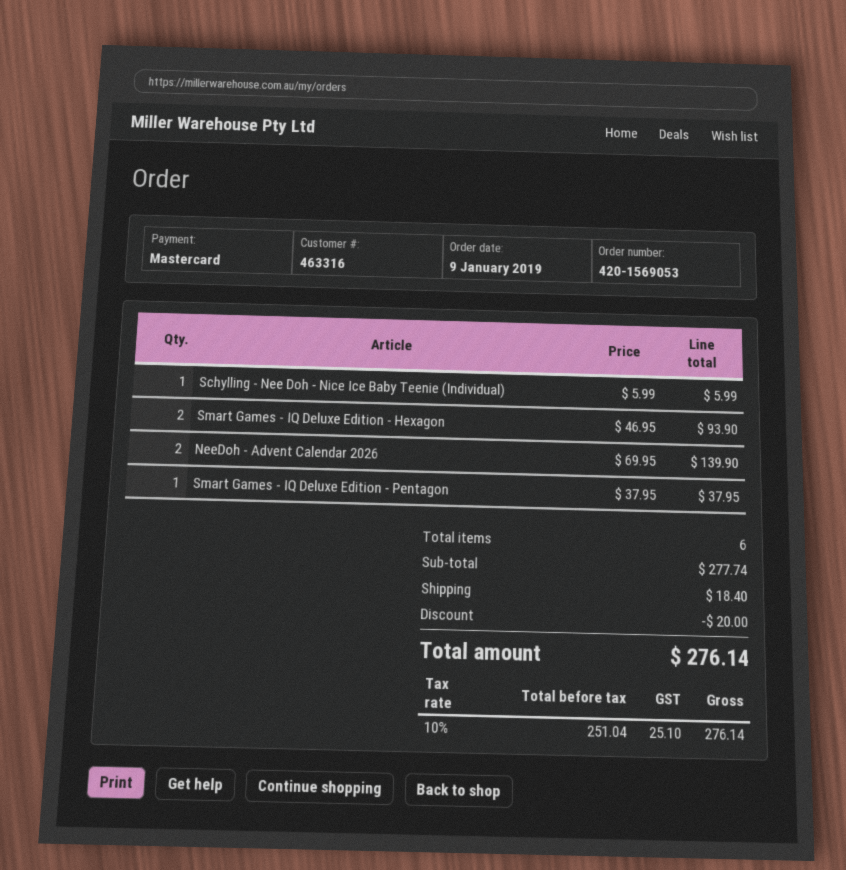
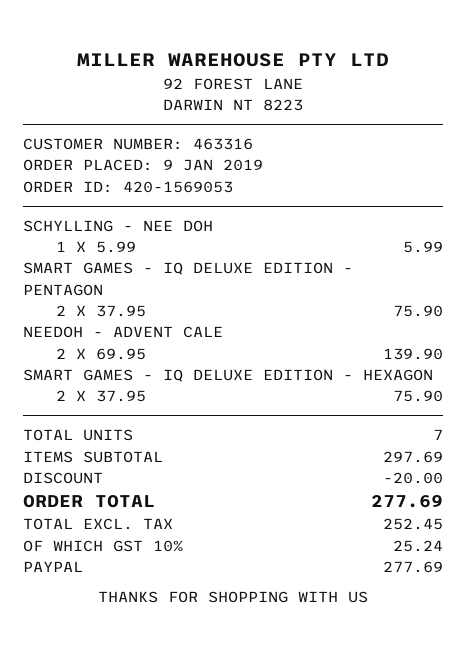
payment method: Mastercard -> PayPal
Smart Games - IQ Deluxe Edition - Hexagon: 2 x 46.95 = 93.90 -> 2 x 37.95 = 75.90
Smart Games - IQ Deluxe Edition - Pentagon: 1 x 37.95 = 37.95 -> 2 x 37.95 = 75.90
total quantity: 6 -> 7
subtotal: 277.74 -> 297.69
shipping: 18.40 -> none
net: 251.04 -> 252.45
tax: 10% = 25.10 -> 10% = 25.24
total: 276.14 -> 277.69

